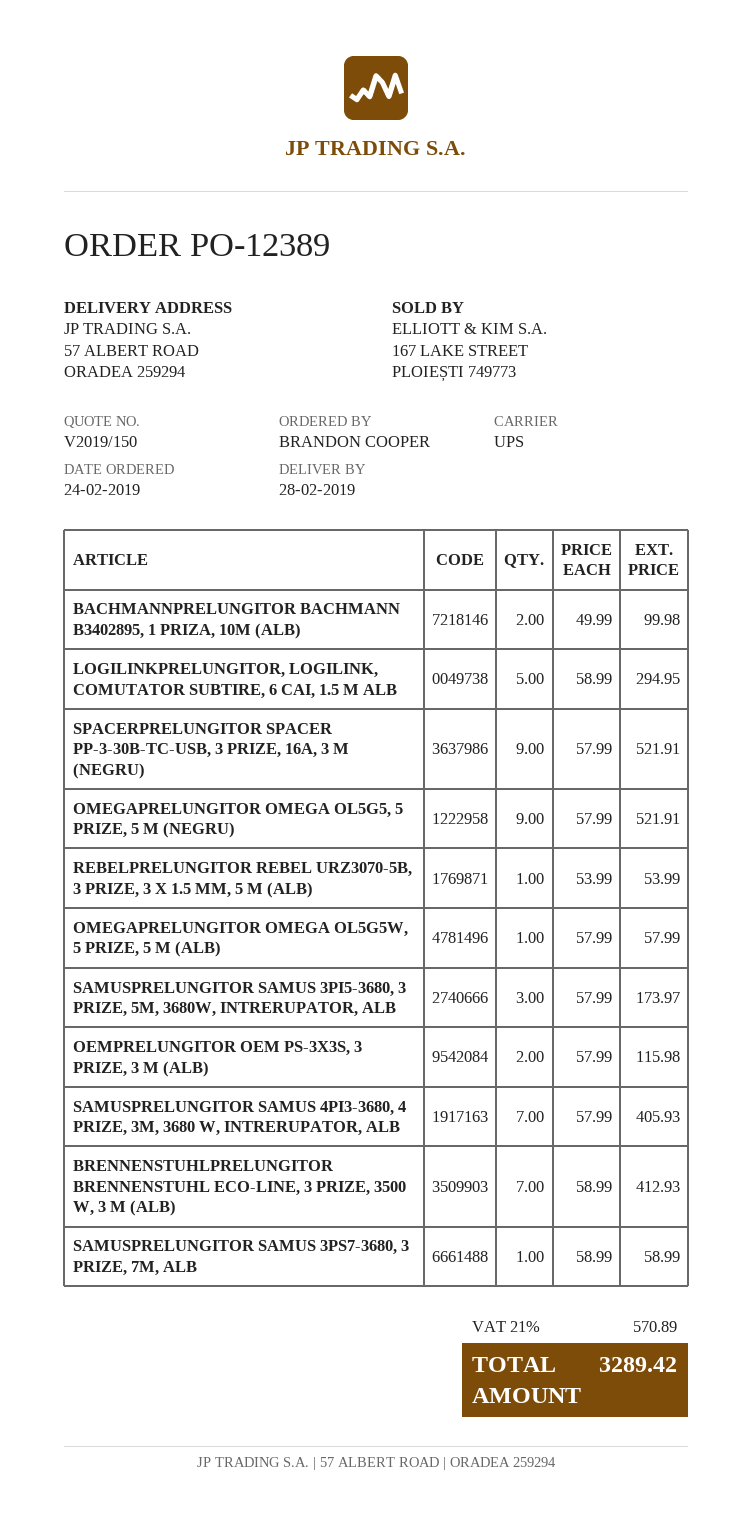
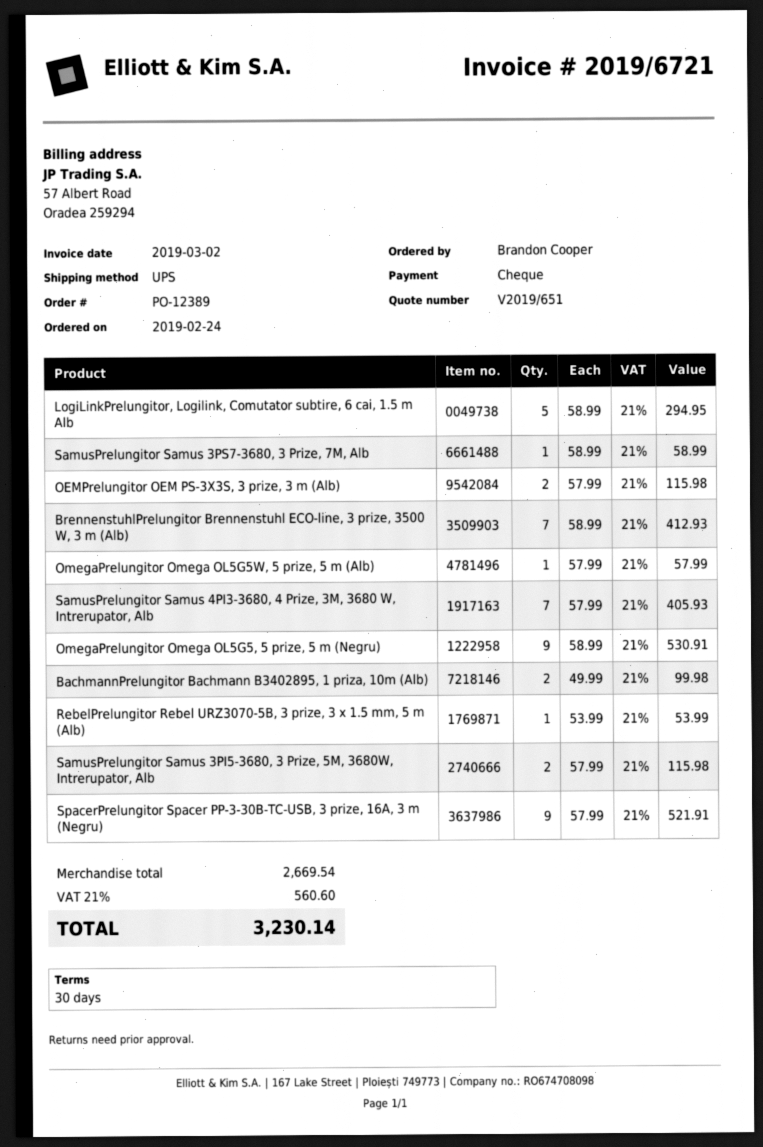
quote number: V2019/150 -> V2019/651
OMEGAPRELUNGITOR OMEGA OL5G5, 5 PRIZE, 5 M (NEGRU): 9 x 57.99 = 521.91 -> 9 x 58.99 = 530.91
SAMUSPRELUNGITOR SAMUS 3PI5-3680, 3 PRIZE, 5M, 3680W, INTRERUPATOR, ALB: 3 x 57.99 = 173.97 -> 2 x 57.99 = 115.98
tax: 21% = 570.89 -> 21% = 560.60
total: 3289.42 -> 3230.14

